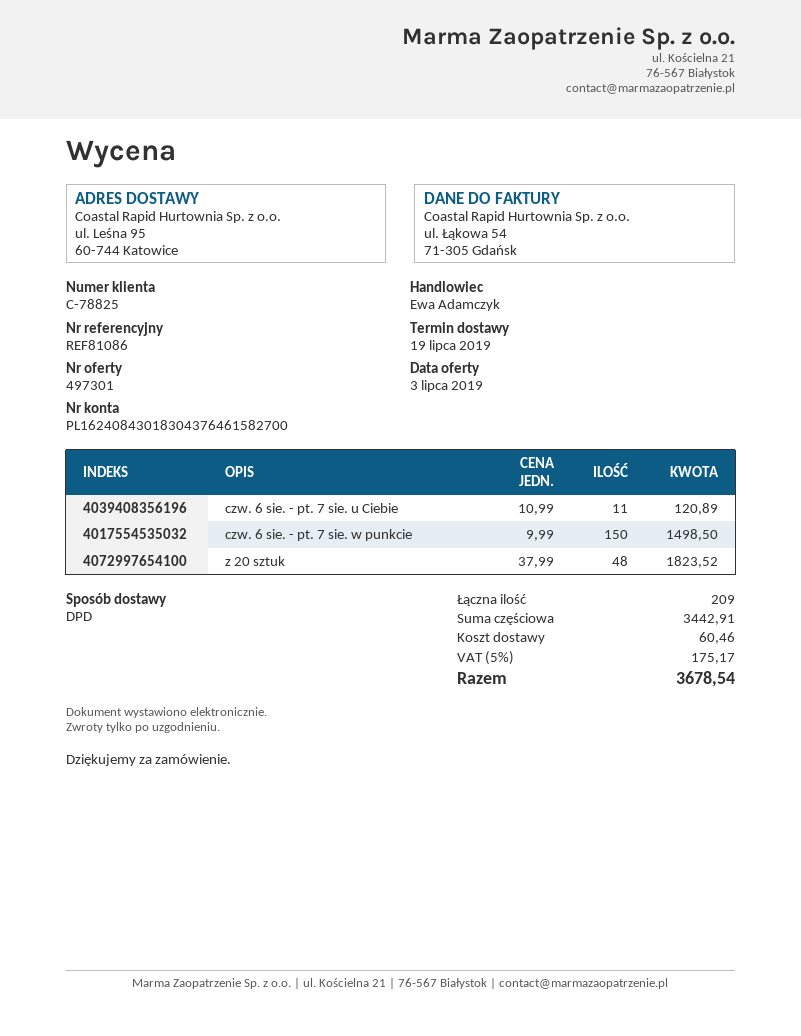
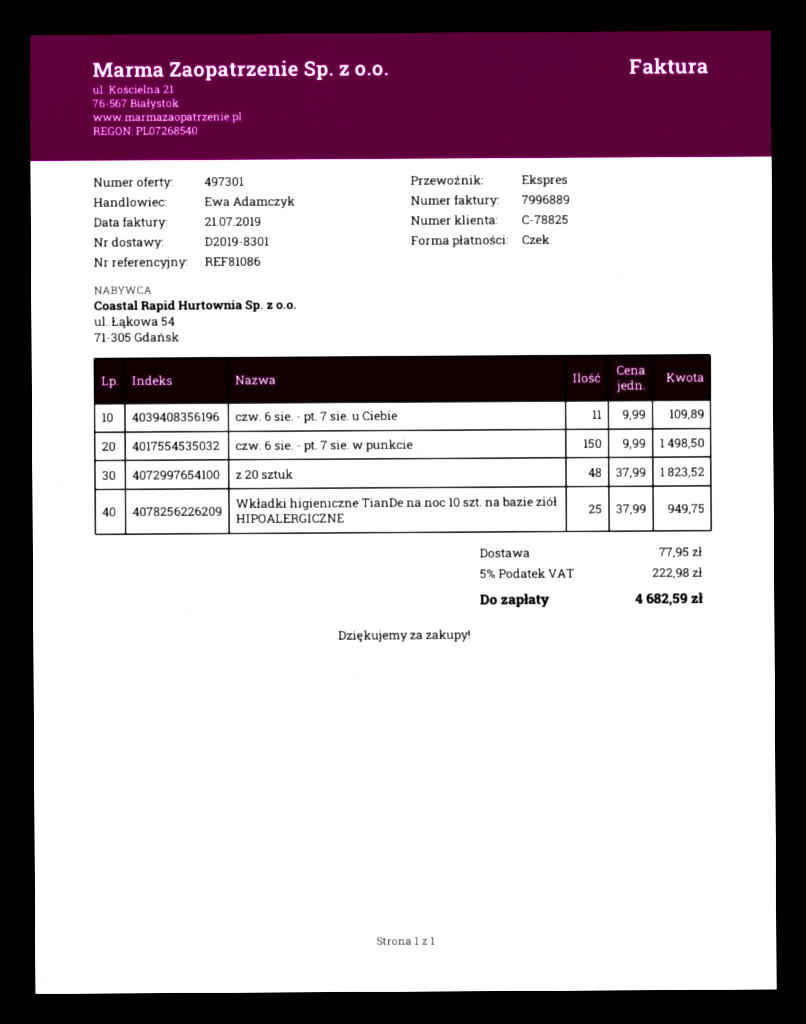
shipping method: DPD -> express
czw. 6 sie. - pt. 7 sie. u Ciebie: 11 x 10.99 = 120.89 -> 11 x 9.99 = 109.89
Wkładki higieniczne TianDe na noc 10 szt. na bazie ziół HIPOALERGICZNE: none -> 25 x 37.99 = 949.75
shipping: 60.46 -> 77.95
tax: 5% = 175.17 -> 5% = 222.98
total: 3678.54 -> 4682.59

